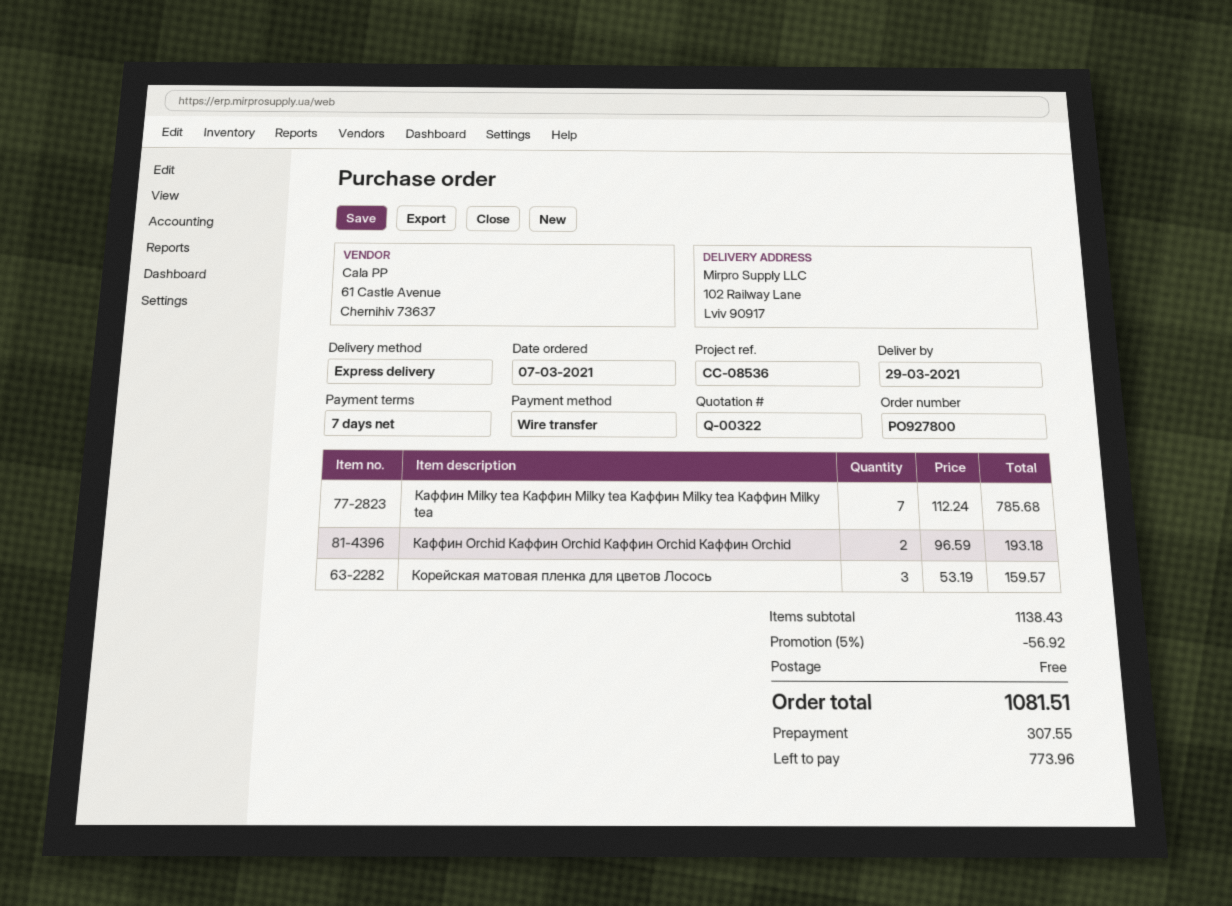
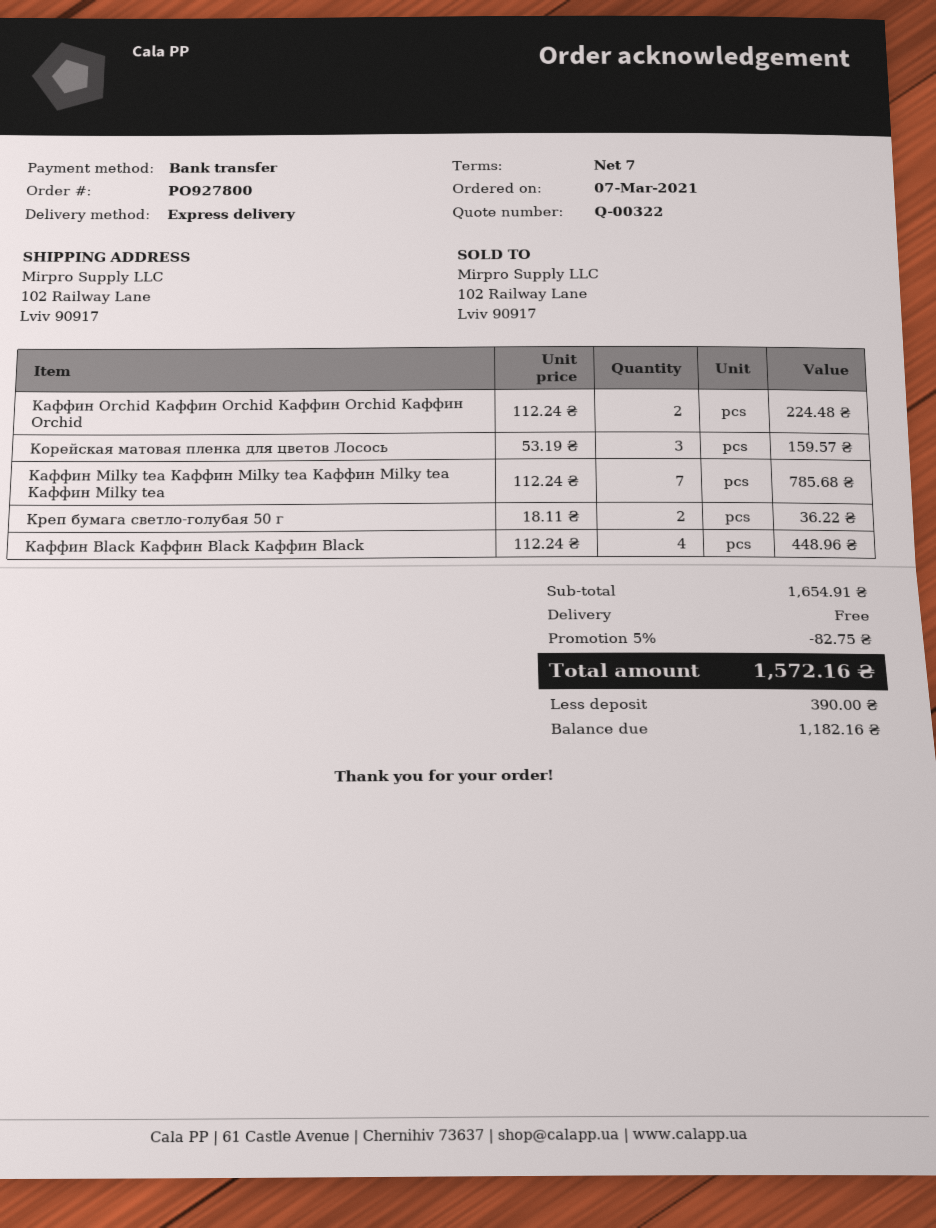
Каффин Orchid Каффин Orchid Каффин Orchid Каффин Orchid: 2 x 96.59 = 193.18 -> 2 x 112.24 = 224.48
Креп бумага светло-голубая 50 г: none -> 2 x 18.11 = 36.22
Каффин Black Каффин Black Каффин Black: none -> 4 x 112.24 = 448.96
subtotal: 1138.43 -> 1654.91
discount: 5% = 56.92 -> 5% = 82.75
total: 1081.51 -> 1572.16
deposit: 307.55 -> 390.00
balance: 773.96 -> 1182.16

